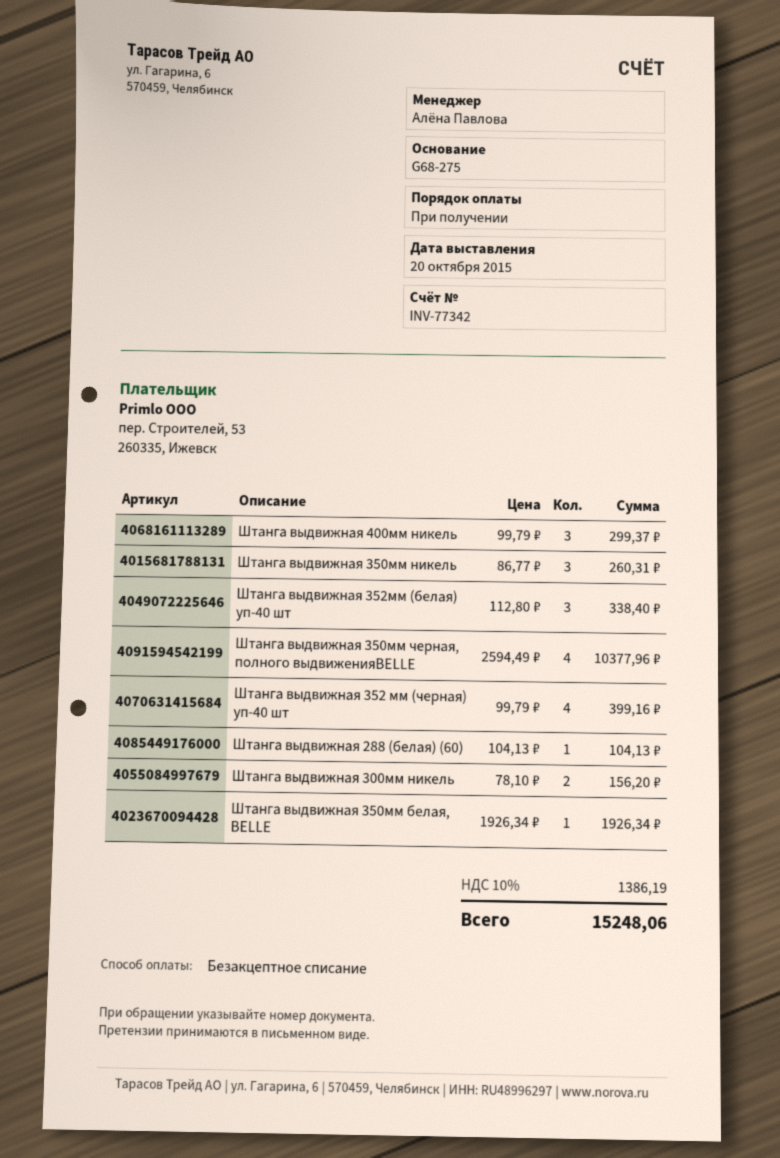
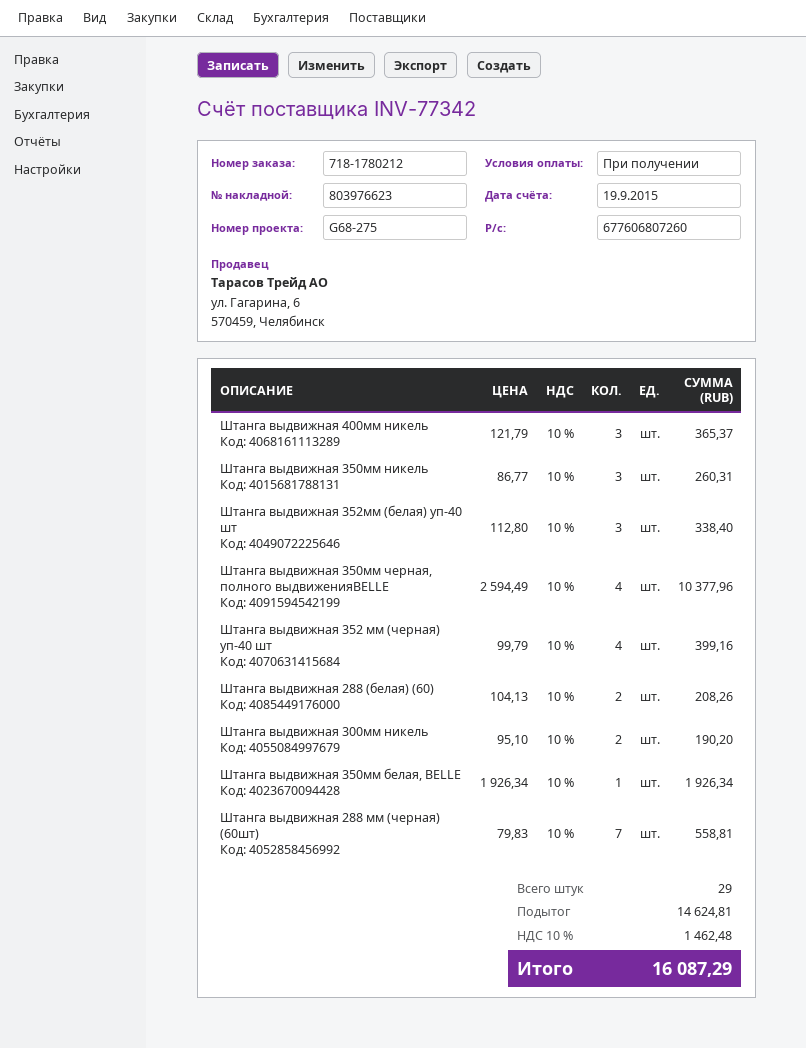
invoice date: 2015-10-20 -> 2015-09-19
Штанга выдвижная 400мм никель: 3 x 99.79 = 299.37 -> 3 x 121.79 = 365.37
Штанга выдвижная 288 (белая) (60): 1 x 104.13 = 104.13 -> 2 x 104.13 = 208.26
Штанга выдвижная 300мм никель: 2 x 78.10 = 156.20 -> 2 x 95.10 = 190.20
Штанга выдвижная 288 мм (черная) (60шт): none -> 7 x 79.83 = 558.81
tax: 10% = 1386.19 -> 10% = 1462.48
total: 15248.06 -> 16087.29

